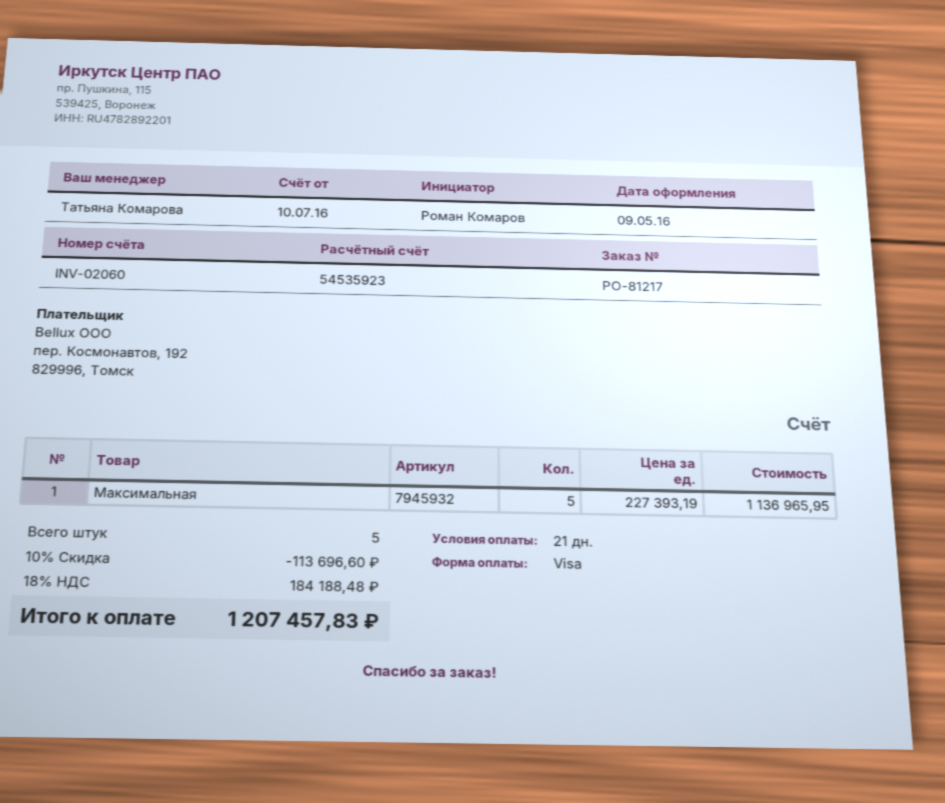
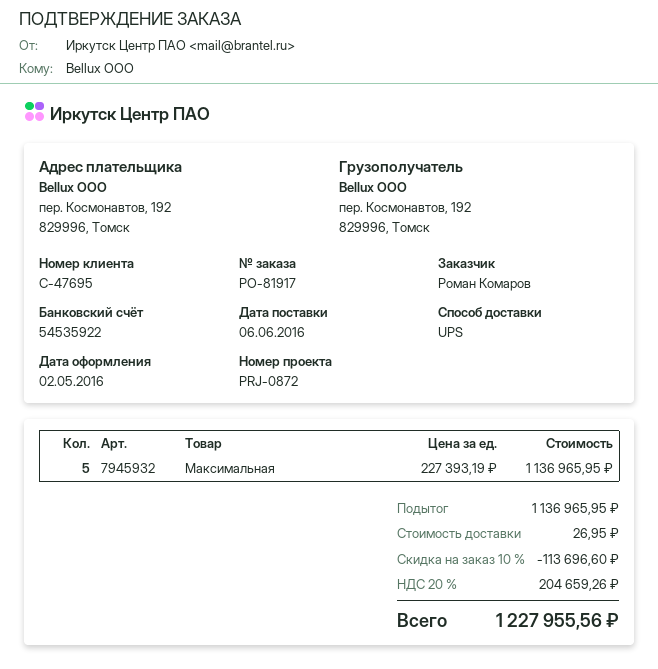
order number: PO-81217 -> PO-81917
order date: 2016-05-09 -> 2016-05-02
bank account: 54535923 -> 54535922
shipping: none -> 26.95
tax: 18% = 184188.48 -> 20% = 204659.26
total: 1207457.83 -> 1227955.56

